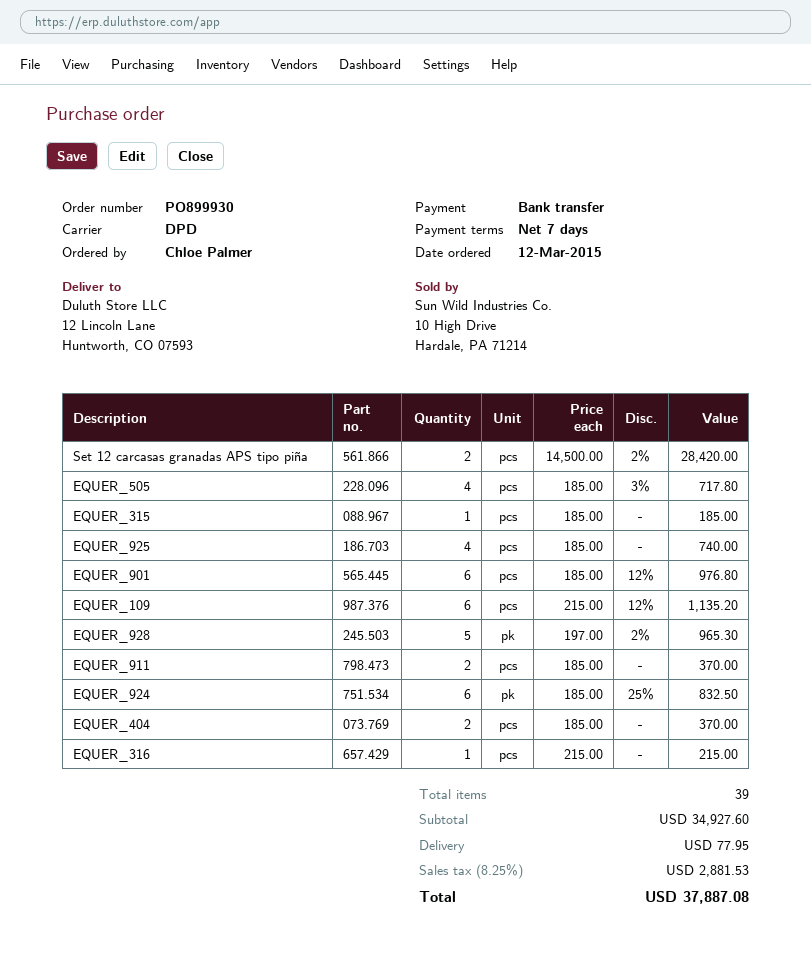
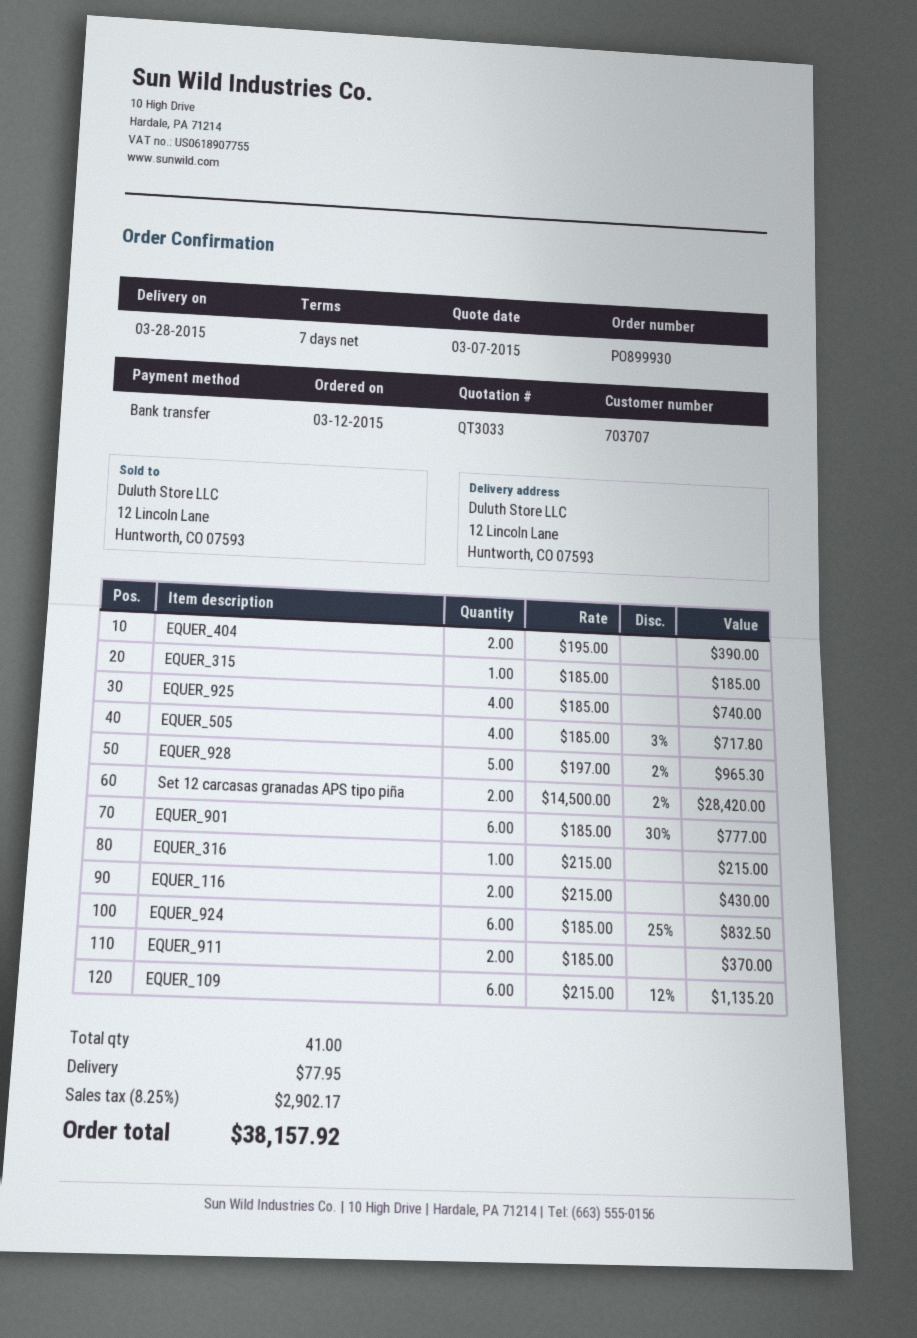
EQUER_901: 6 x 185.00 - 12% = 976.80 -> 6 x 185.00 - 30% = 777.00
EQUER_404: 2 x 185.00 = 370.00 -> 2 x 195.00 = 390.00
EQUER_116: none -> 2 x 215.00 = 430.00
total quantity: 39 -> 41
tax: 8.25% = 2881.53 -> 8.25% = 2902.17
total: 37887.08 -> 38157.92

